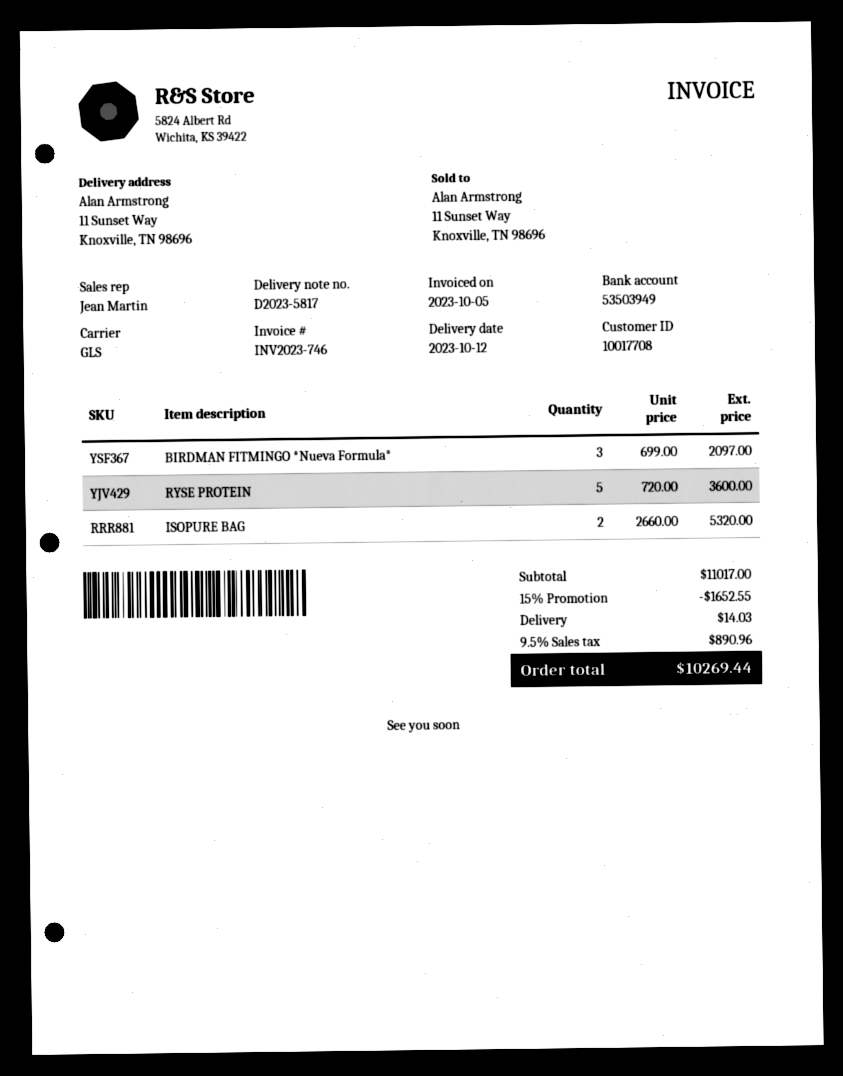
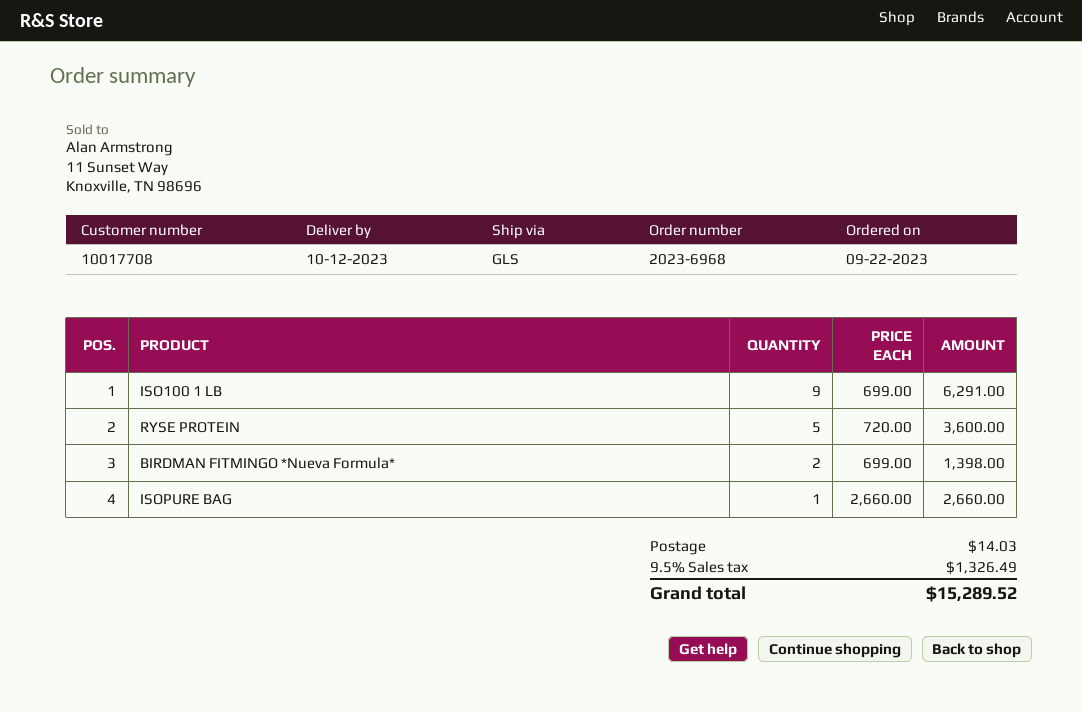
BIRDMAN FITMINGO *Nueva Formula*: 3 x 699.00 = 2097.00 -> 2 x 699.00 = 1398.00
ISOPURE BAG: 2 x 2660.00 = 5320.00 -> 1 x 2660.00 = 2660.00
ISO100 1 LB: none -> 9 x 699.00 = 6291.00
discount: 15% = 1652.55 -> none
tax: 9.5% = 890.96 -> 9.5% = 1326.49
total: 10269.44 -> 15289.52

